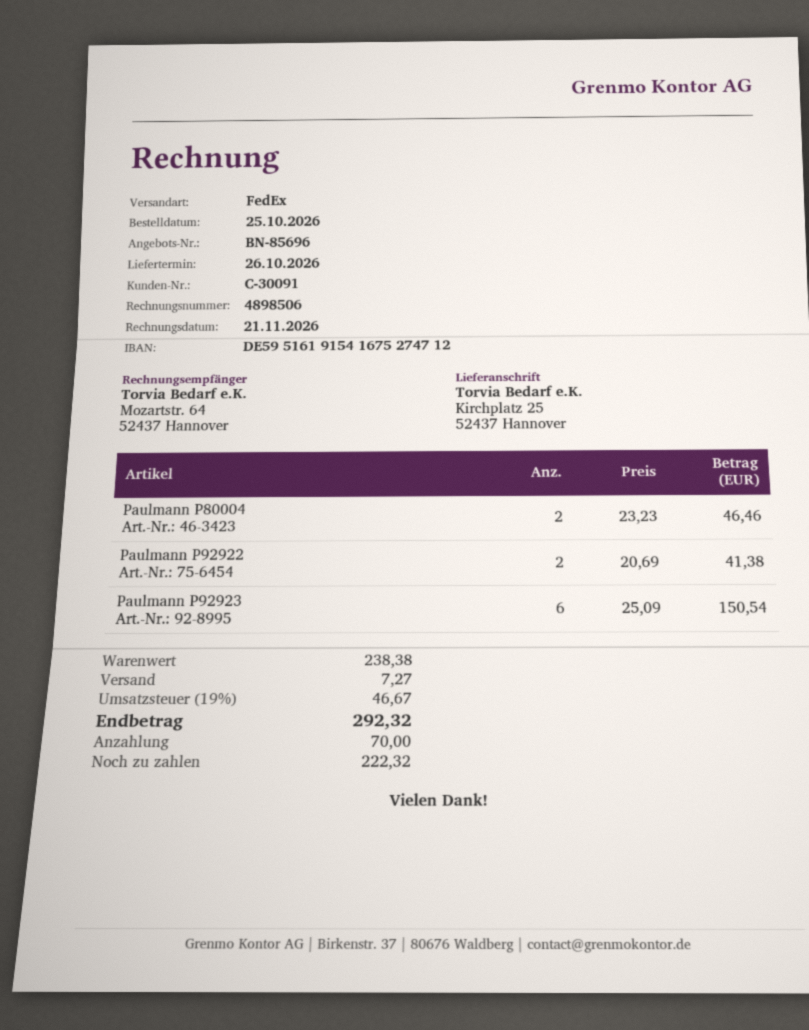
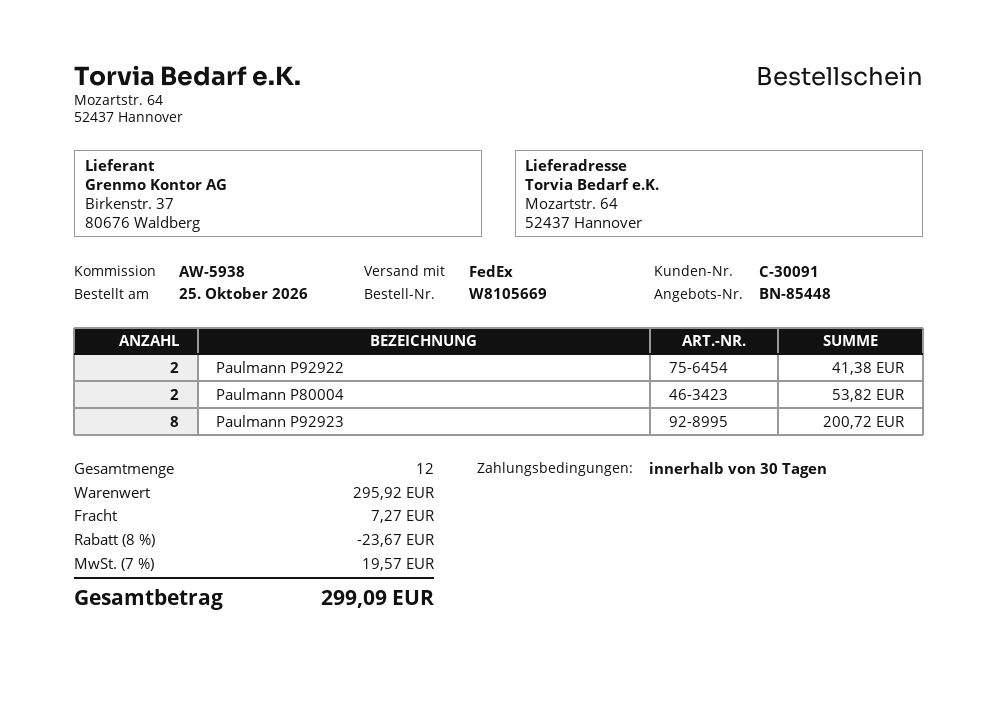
quote number: BN-85696 -> BN-85448
ship to: Kirchplatz 25, 52437 Hannover -> Mozartstr. 64, 52437 Hannover
Paulmann P80004: 2 for 46.46 -> 2 for 53.82
Paulmann P92923: 6 for 150.54 -> 8 for 200.72
subtotal: 238.38 -> 295.92
discount: none -> 8% = 23.67
tax: 19% = 46.67 -> 7% = 19.57
total: 292.32 -> 299.09

